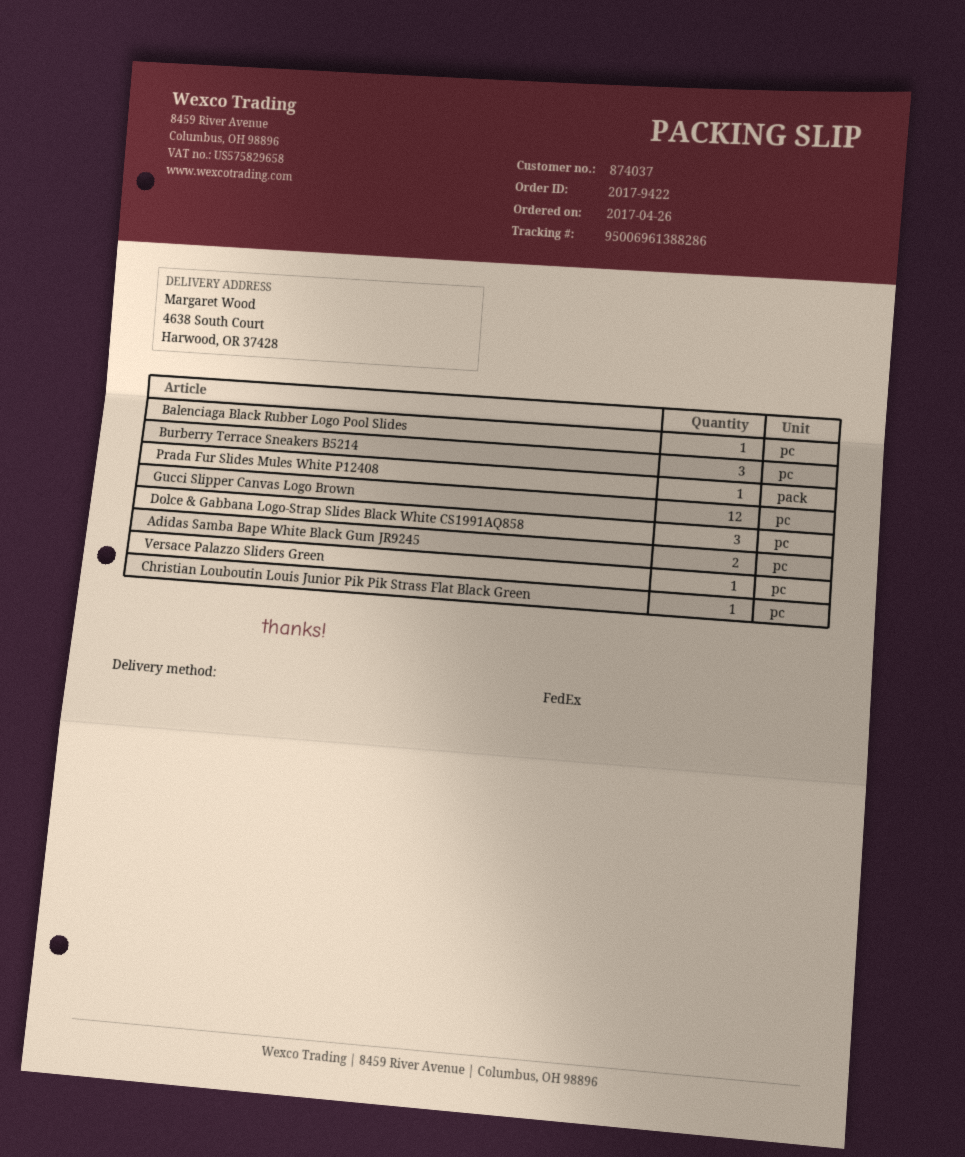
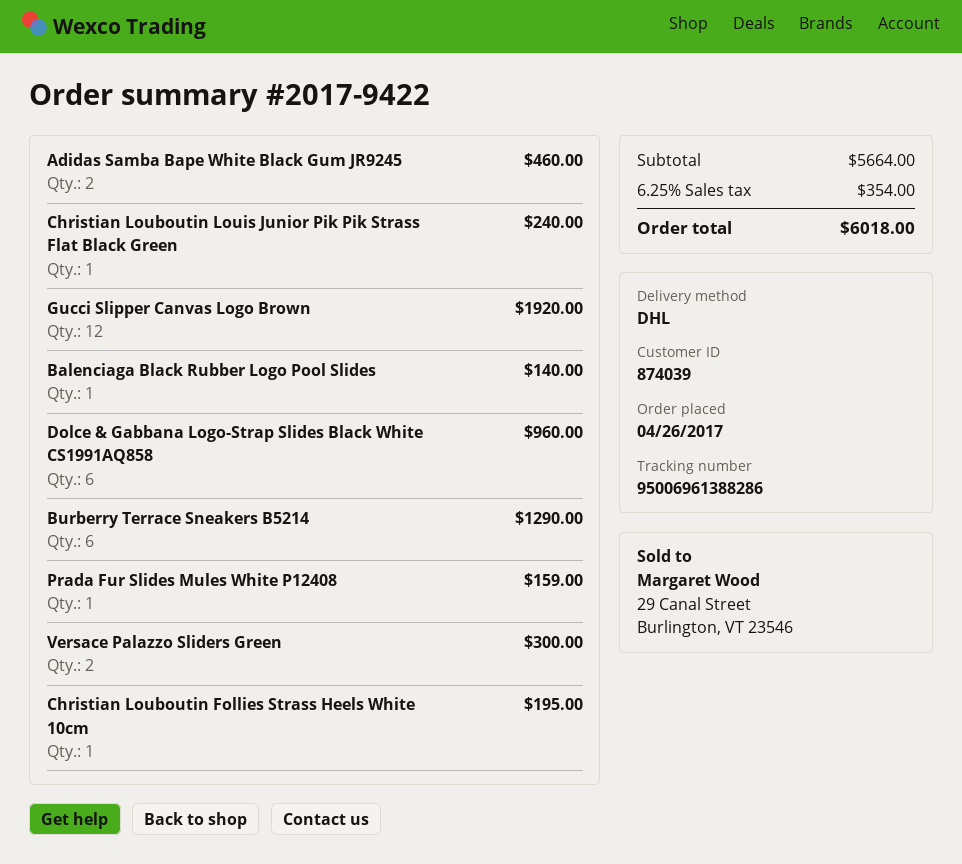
customer number: 874037 -> 874039
shipping method: FedEx -> DHL
Burberry Terrace Sneakers B5214: 3 -> 6
Dolce & Gabbana Logo-Strap Slides Black White CS1991AQ858: 3 -> 6
Versace Palazzo Sliders Green: 1 -> 2
Christian Louboutin Follies Strass Heels White 10cm: none -> 1

